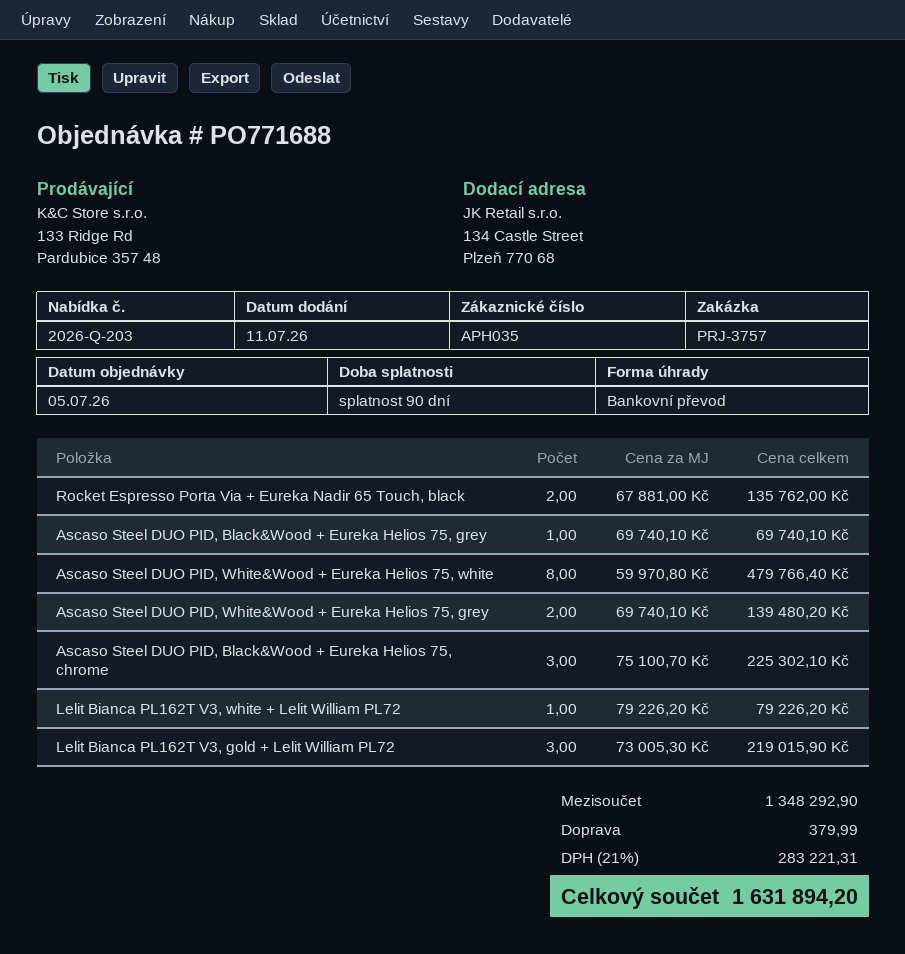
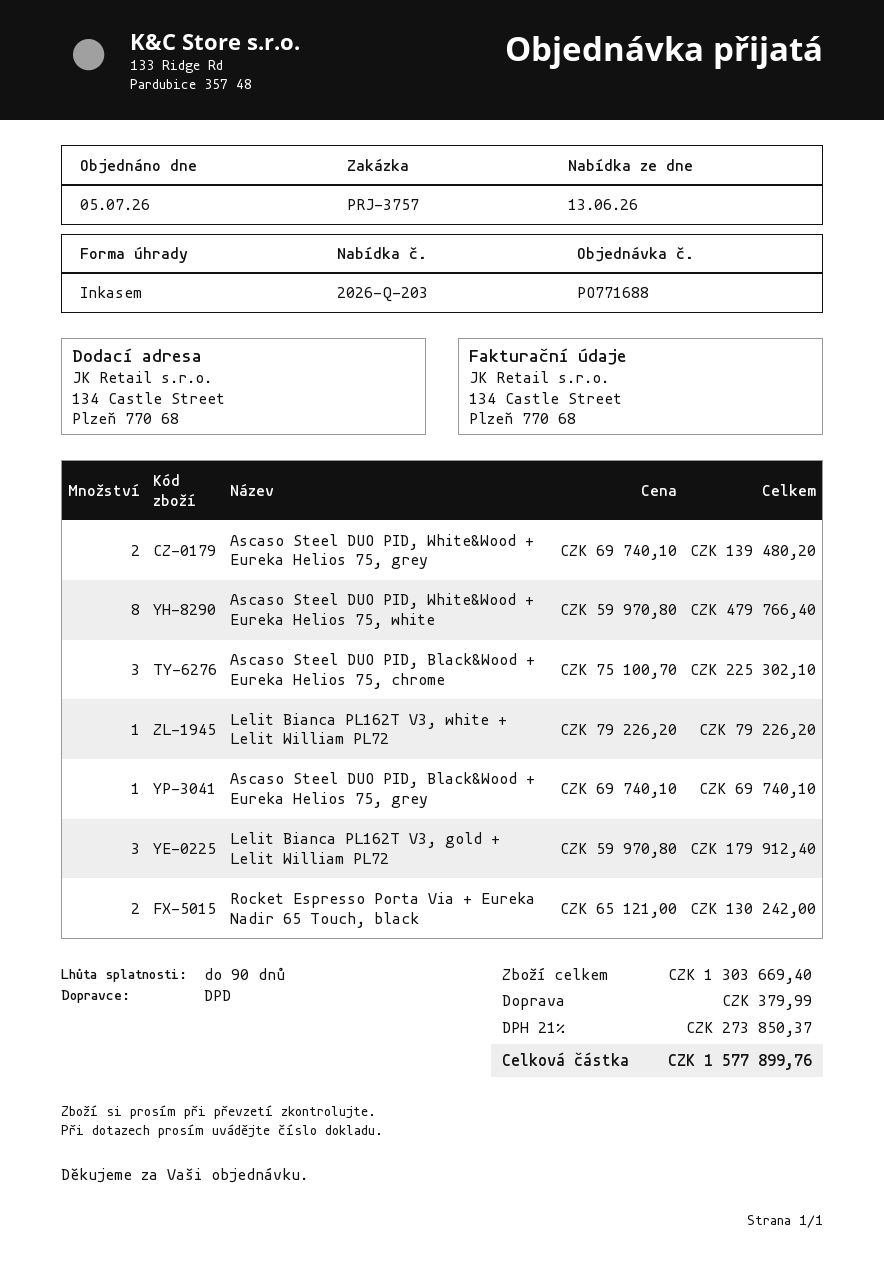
payment method: bank transfer -> direct debit
Rocket Espresso Porta Via + Eureka Nadir 65 Touch, black: 2 x 67881.00 = 135762.00 -> 2 x 65121.00 = 130242.00
Lelit Bianca PL162T V3, gold + Lelit William PL72: 3 x 73005.30 = 219015.90 -> 3 x 59970.80 = 179912.40
subtotal: 1348292.90 -> 1303669.40
tax: 21% = 283221.31 -> 21% = 273850.37
total: 1631894.20 -> 1577899.76

